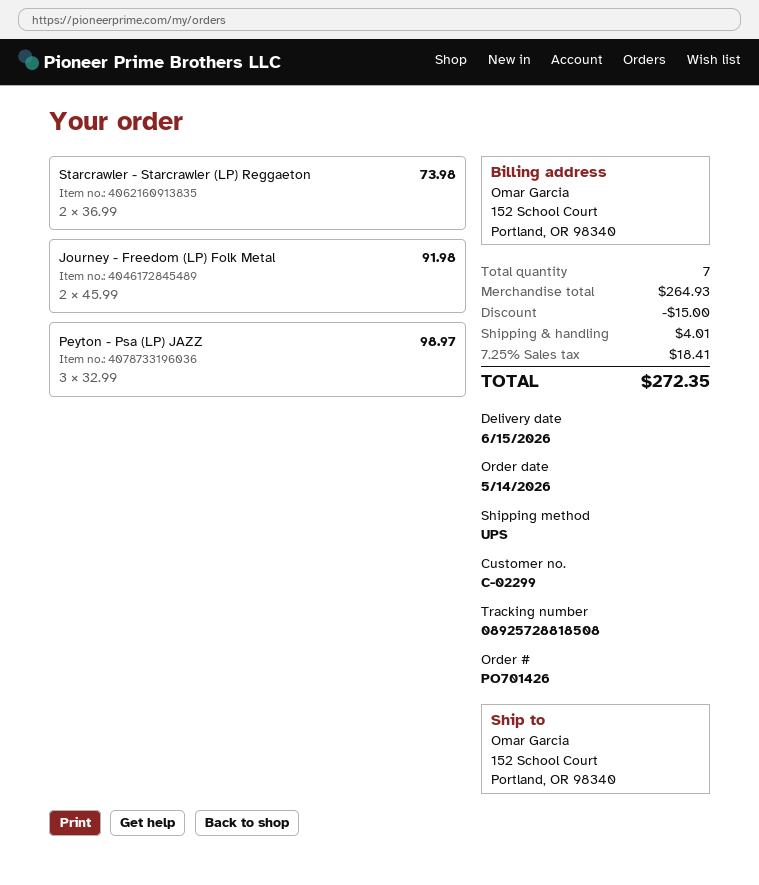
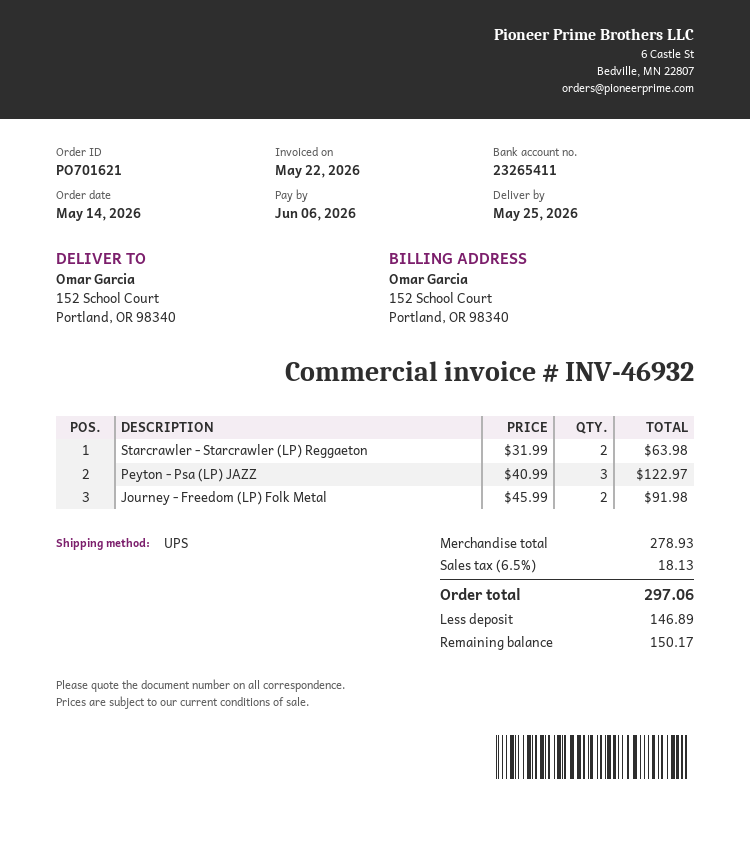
order number: PO701426 -> PO701621
delivery date: 2026-06-15 -> 2026-05-25
Starcrawler - Starcrawler (LP) Reggaeton: 2 x 36.99 = 73.98 -> 2 x 31.99 = 63.98
Peyton - Psa (LP) JAZZ: 3 x 32.99 = 98.97 -> 3 x 40.99 = 122.97
subtotal: 264.93 -> 278.93
discount: 15.00 -> none
shipping: 4.01 -> none
tax: 7.25% = 18.41 -> 6.5% = 18.13
total: 272.35 -> 297.06

